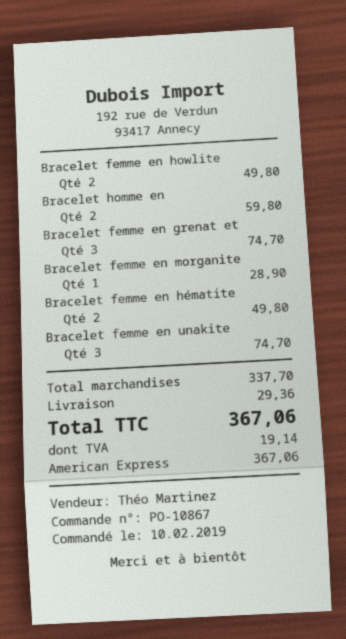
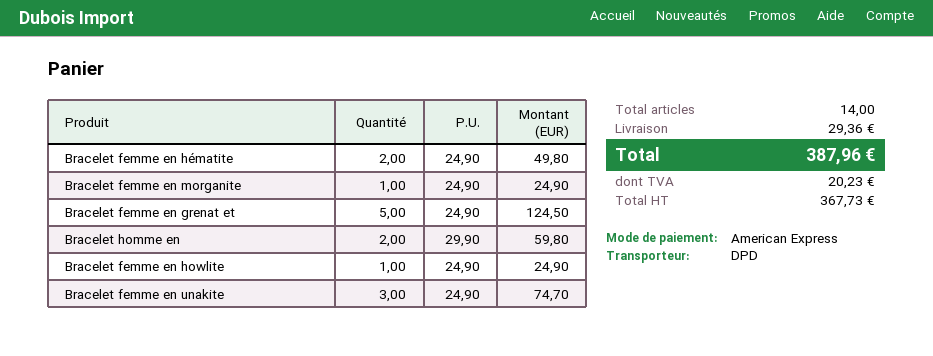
Bracelet femme en howlite: 2 for 49.80 -> 1 for 24.90
Bracelet femme en grenat et: 3 for 74.70 -> 5 for 124.50
Bracelet femme en morganite: 1 for 28.90 -> 1 for 24.90
tax: 19.14 -> 20.23
total: 367.06 -> 387.96

